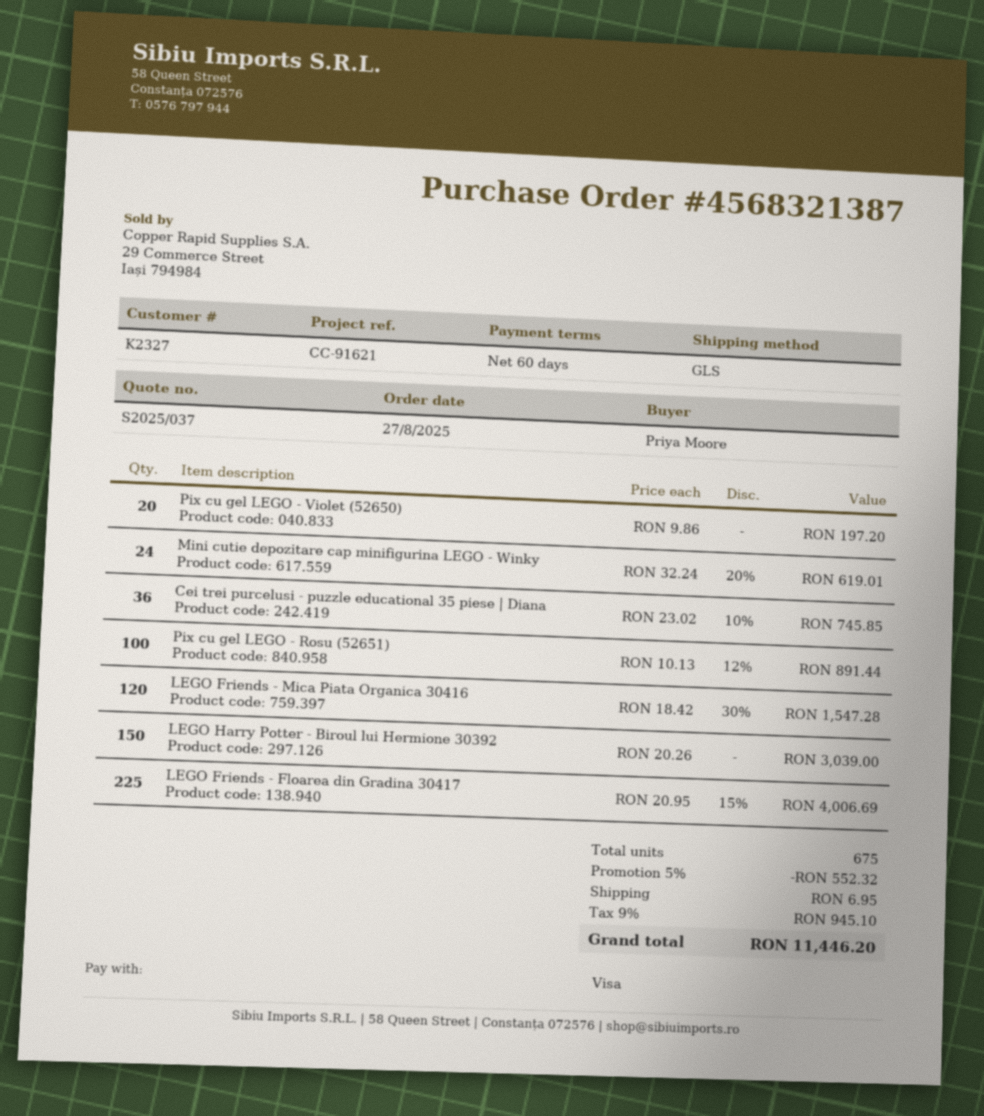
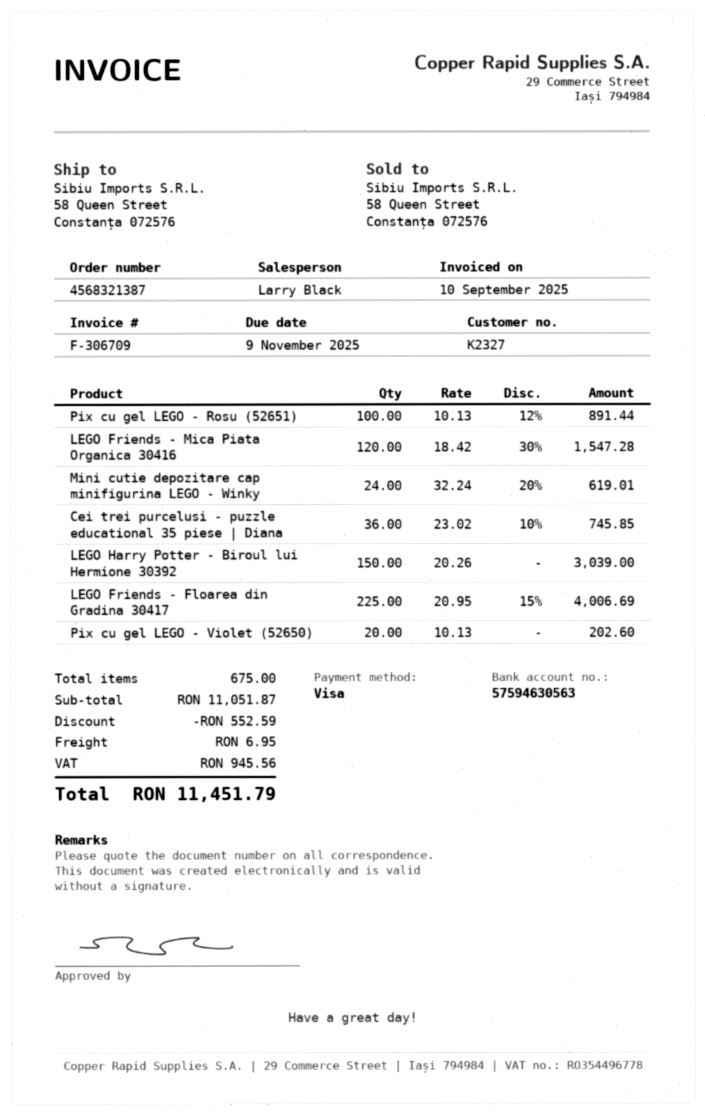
Pix cu gel LEGO - Violet (52650): 20 x 9.86 = 197.20 -> 20 x 10.13 = 202.60
discount: 552.32 -> 552.59
tax: 945.10 -> 945.56
total: 11446.20 -> 11451.79

